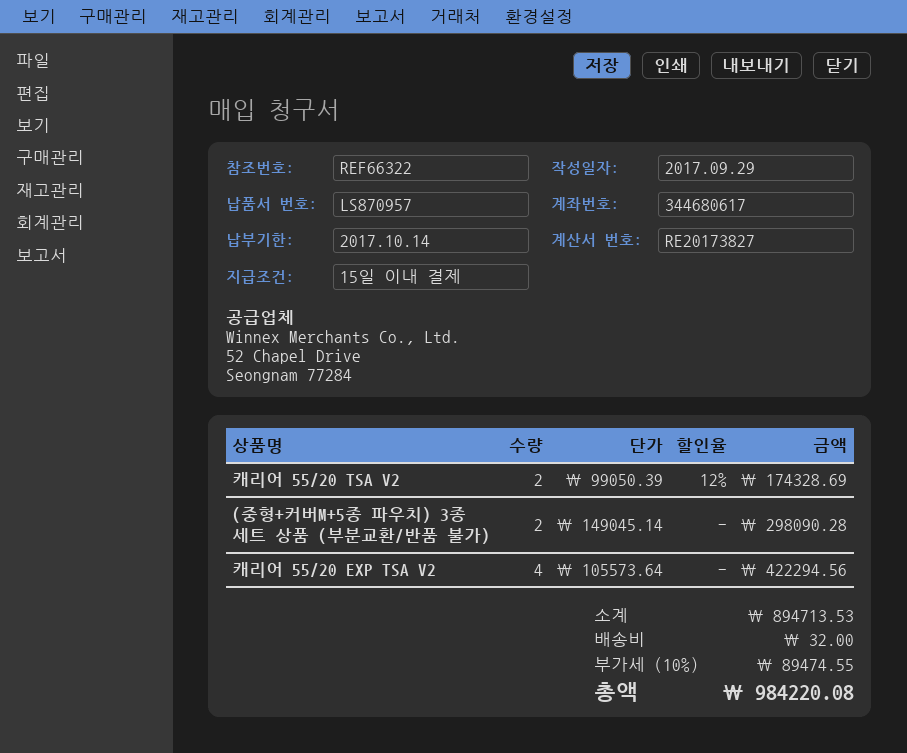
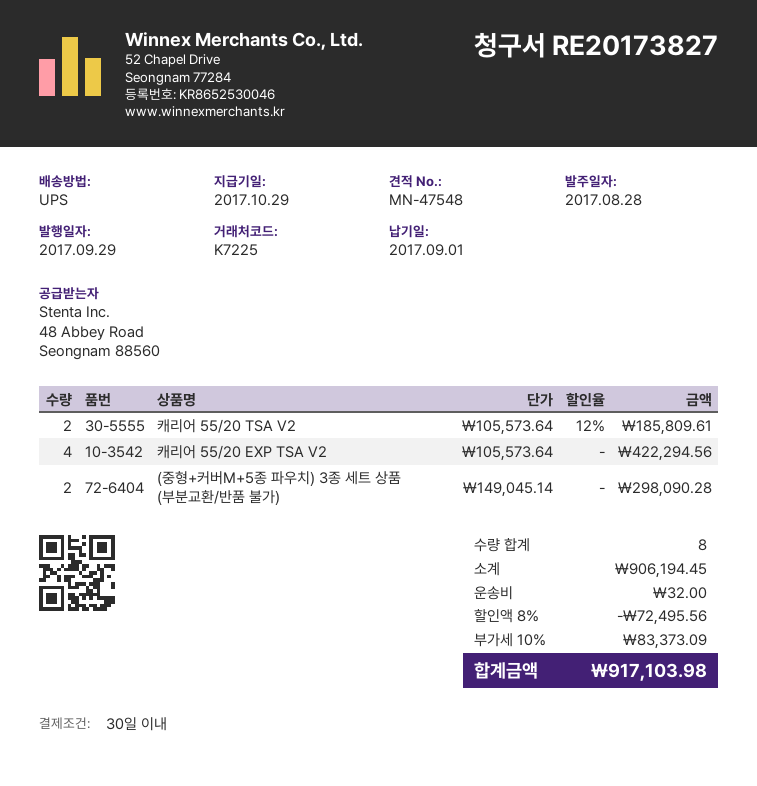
payment terms: 15 days -> 30 days
due date: 2017-10-14 -> 2017-10-29
캐리어 55/20 TSA V2: 2 x 99050.39 - 12% = 174328.69 -> 2 x 105573.64 - 12% = 185809.61
subtotal: 894713.53 -> 906194.45
discount: none -> 8% = 72495.56
tax: 10% = 89474.55 -> 10% = 83373.09
total: 984220.08 -> 917103.98

